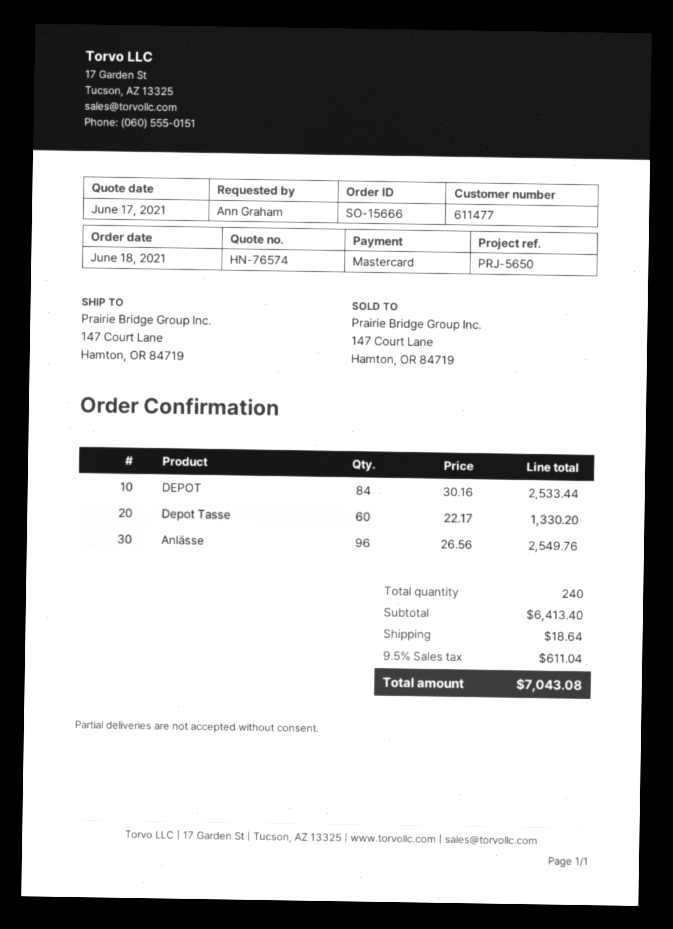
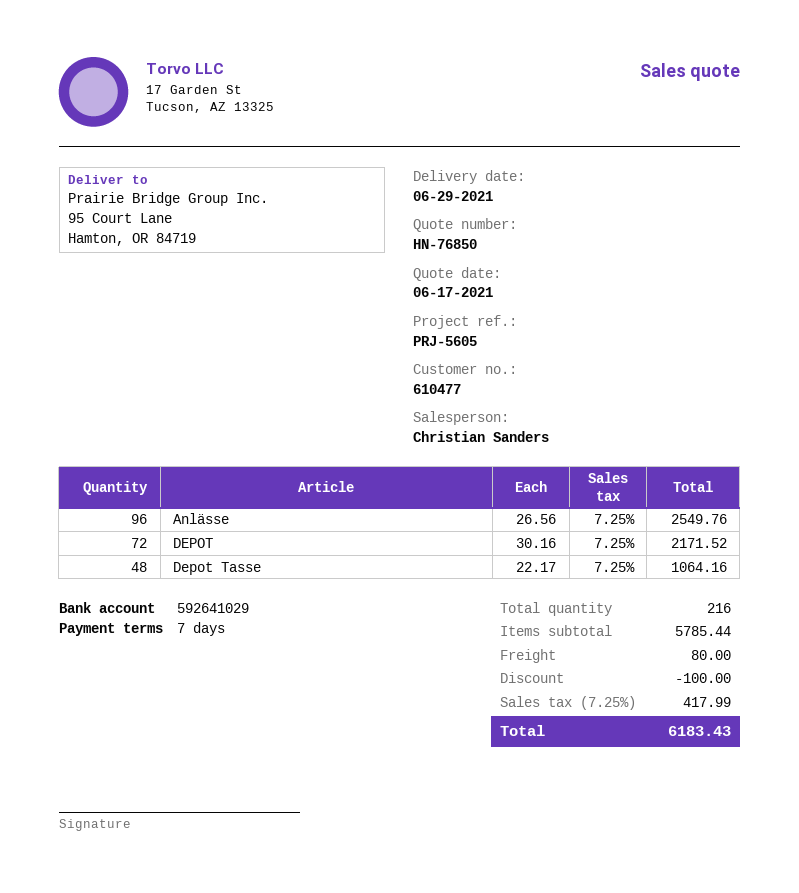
quote number: HN-76574 -> HN-76850
customer number: 611477 -> 610477
reference: PRJ-5650 -> PRJ-5605
ship to: 147 Court Lane, Hamton, OR 84719 -> 95 Court Lane, Hamton, OR 84719
DEPOT: 84 x 30.16 = 2533.44 -> 72 x 30.16 = 2171.52
Depot Tasse: 60 x 22.17 = 1330.20 -> 48 x 22.17 = 1064.16
total quantity: 240 -> 216
subtotal: 6413.40 -> 5785.44
discount: none -> 100.00
shipping: 18.64 -> 80.00
tax: 9.5% = 611.04 -> 7.25% = 417.99
total: 7043.08 -> 6183.43

